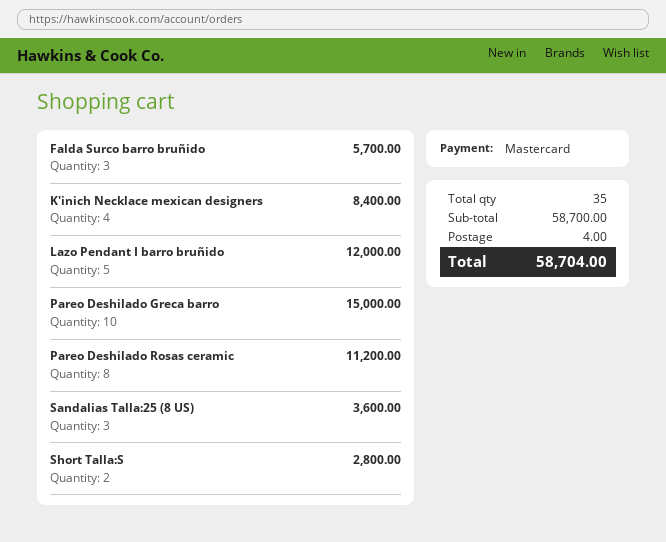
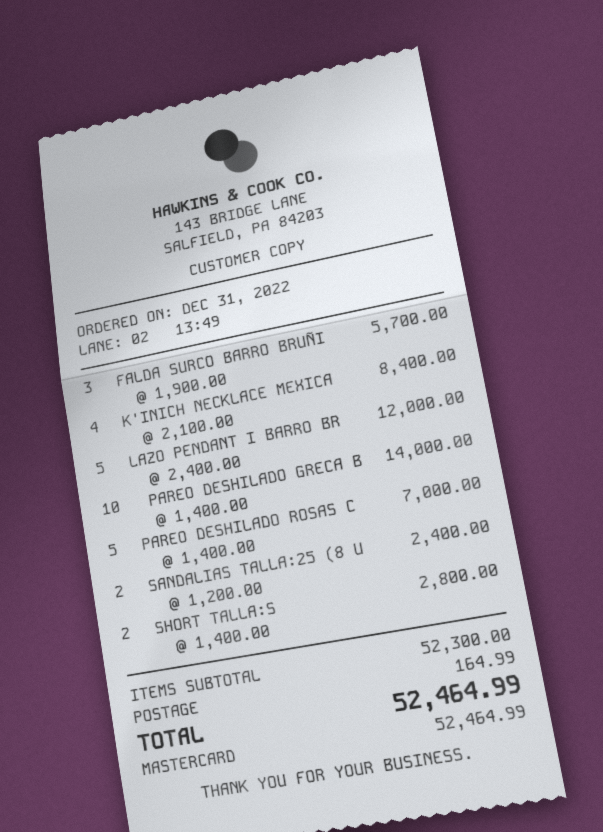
Pareo Deshilado Greca barro: 10 for 15000.00 -> 10 for 14000.00
Pareo Deshilado Rosas ceramic: 8 for 11200.00 -> 5 for 7000.00
Sandalias Talla:25 (8 US): 3 for 3600.00 -> 2 for 2400.00
subtotal: 58700.00 -> 52300.00
shipping: 4.00 -> 164.99
total: 58704.00 -> 52464.99

